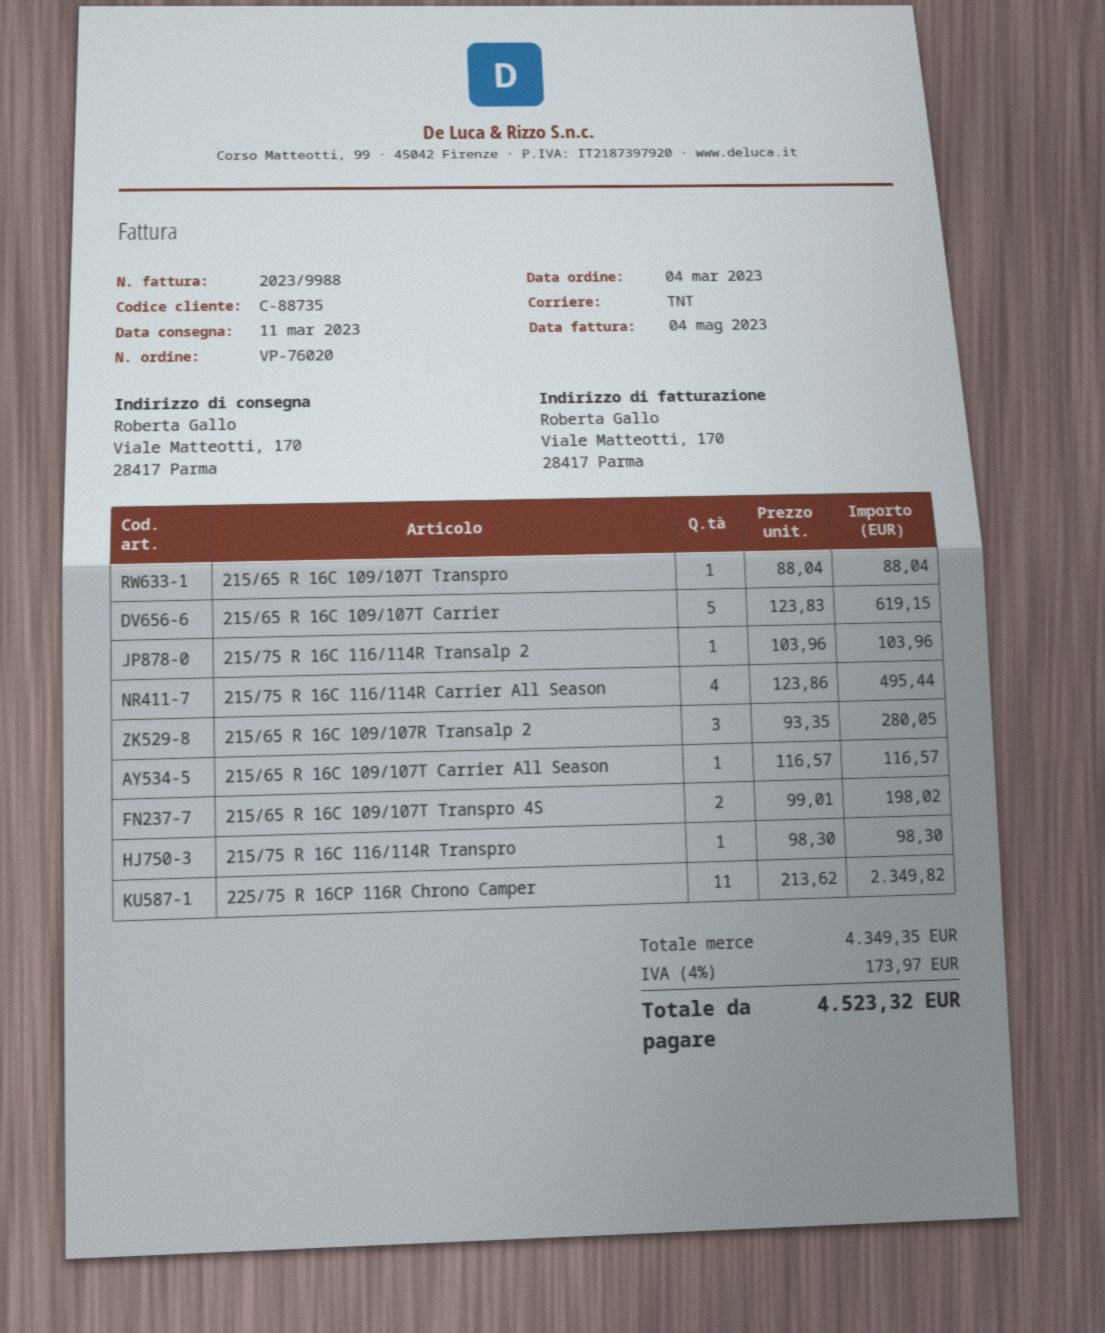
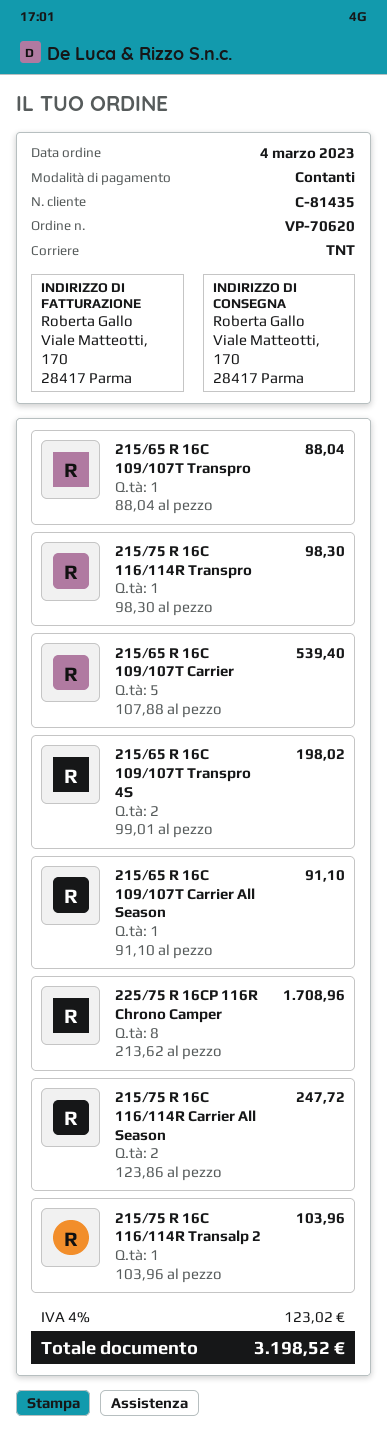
order number: VP-76020 -> VP-70620
customer number: C-88735 -> C-81435
215/65 R 16C 109/107T Carrier: 5 x 123.83 = 619.15 -> 5 x 107.88 = 539.40
215/75 R 16C 116/114R Carrier All Season: 4 x 123.86 = 495.44 -> 2 x 123.86 = 247.72
215/65 R 16C 109/107R Transalp 2: 3 x 93.35 = 280.05 -> none
215/65 R 16C 109/107T Carrier All Season: 1 x 116.57 = 116.57 -> 1 x 91.10 = 91.10
225/75 R 16CP 116R Chrono Camper: 11 x 213.62 = 2349.82 -> 8 x 213.62 = 1708.96
tax: 4% = 173.97 -> 4% = 123.02
total: 4523.32 -> 3198.52

